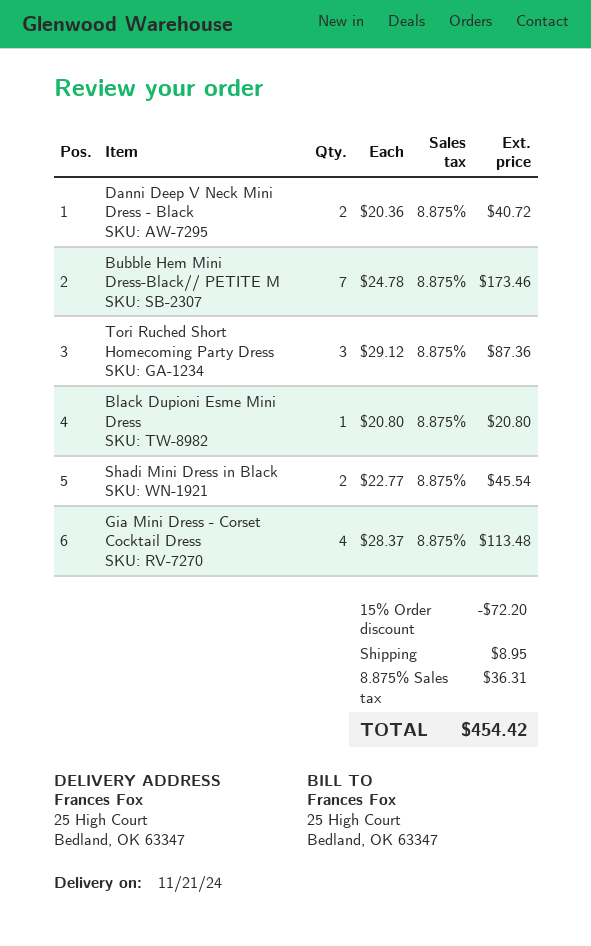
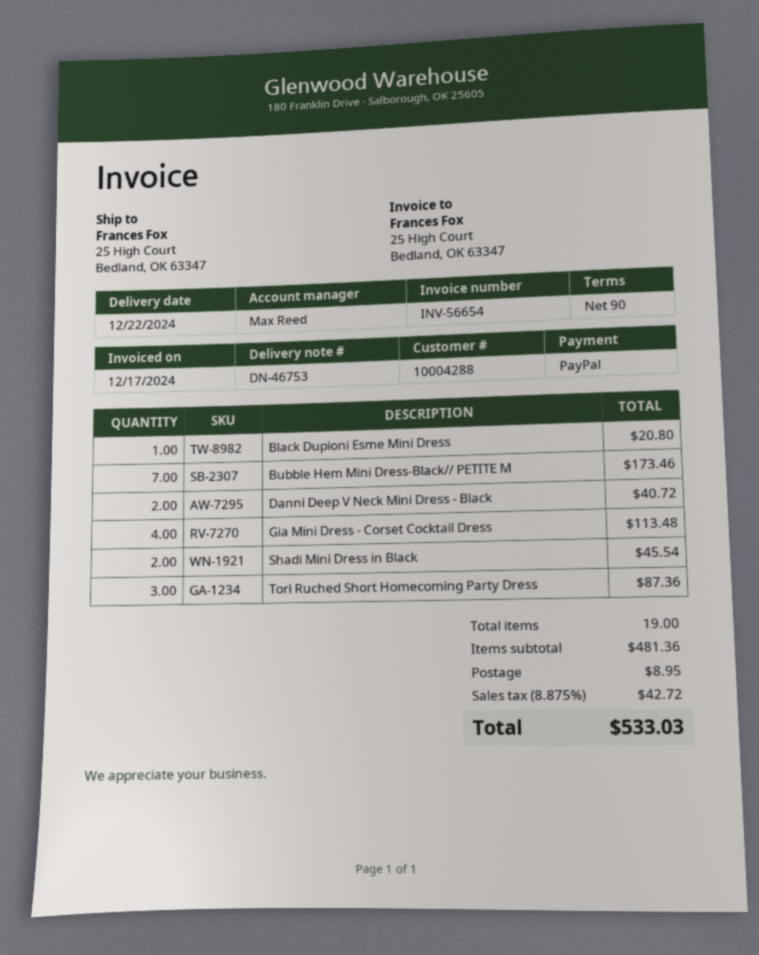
delivery date: 2024-11-21 -> 2024-12-22
discount: 15% = 72.20 -> none
tax: 8.875% = 36.31 -> 8.875% = 42.72
total: 454.42 -> 533.03

